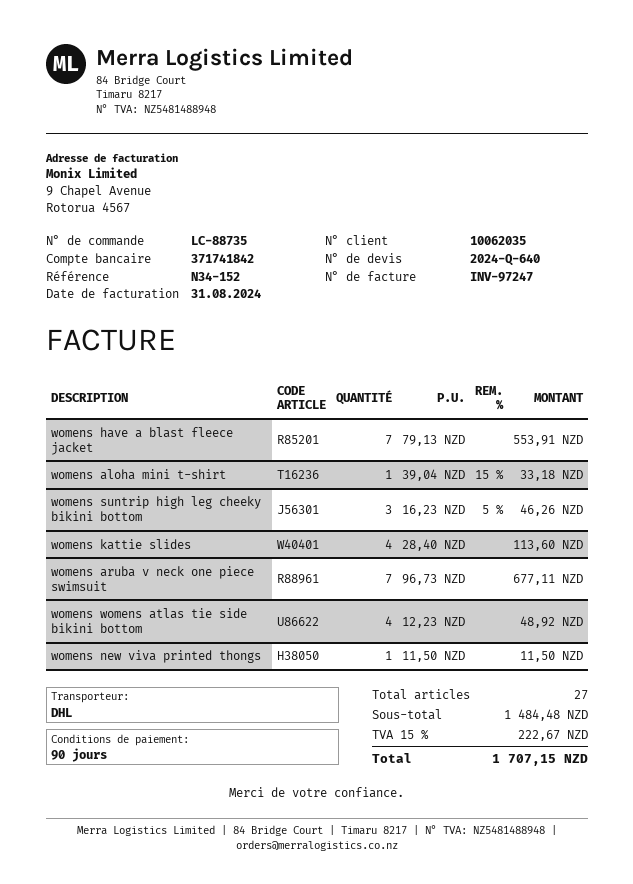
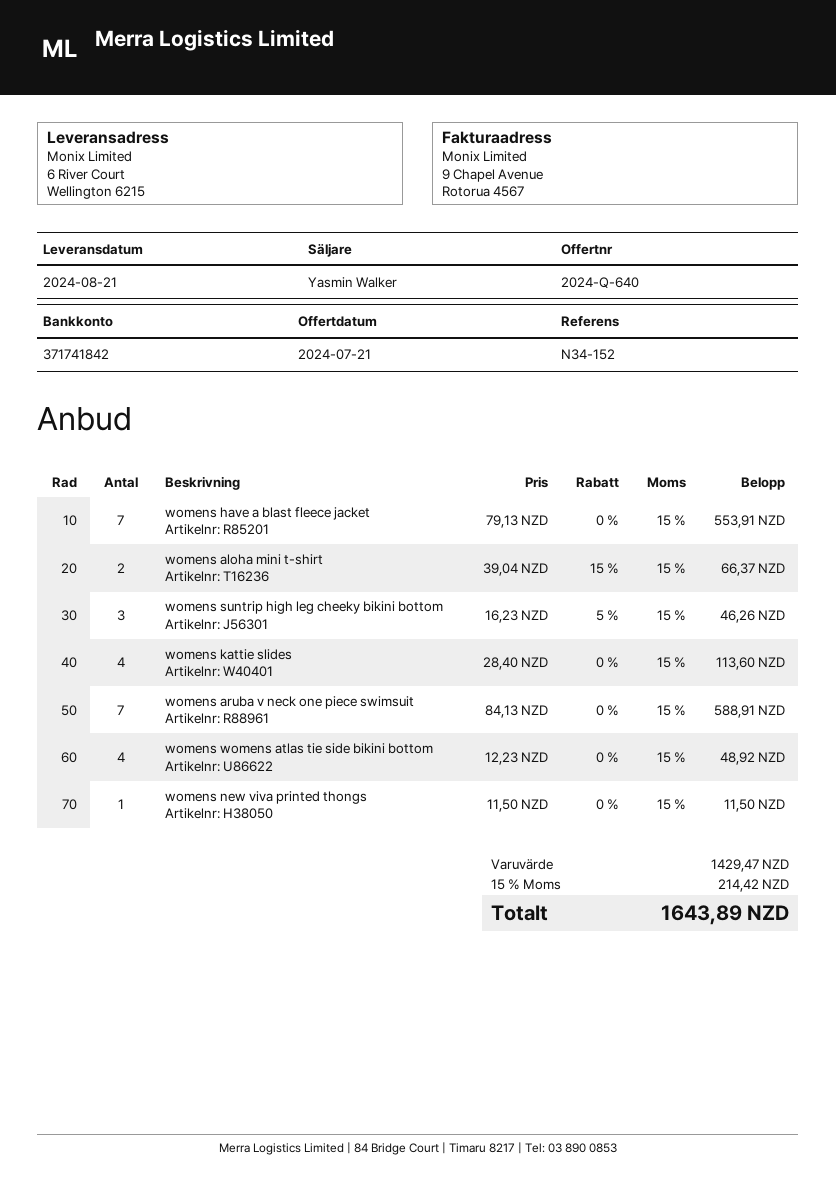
womens aloha mini t-shirt: 1 x 39.04 - 15% = 33.18 -> 2 x 39.04 - 15% = 66.37
womens aruba v neck one piece swimsuit: 7 x 96.73 = 677.11 -> 7 x 84.13 = 588.91
subtotal: 1484.48 -> 1429.47
tax: 15% = 222.67 -> 15% = 214.42
total: 1707.15 -> 1643.89

